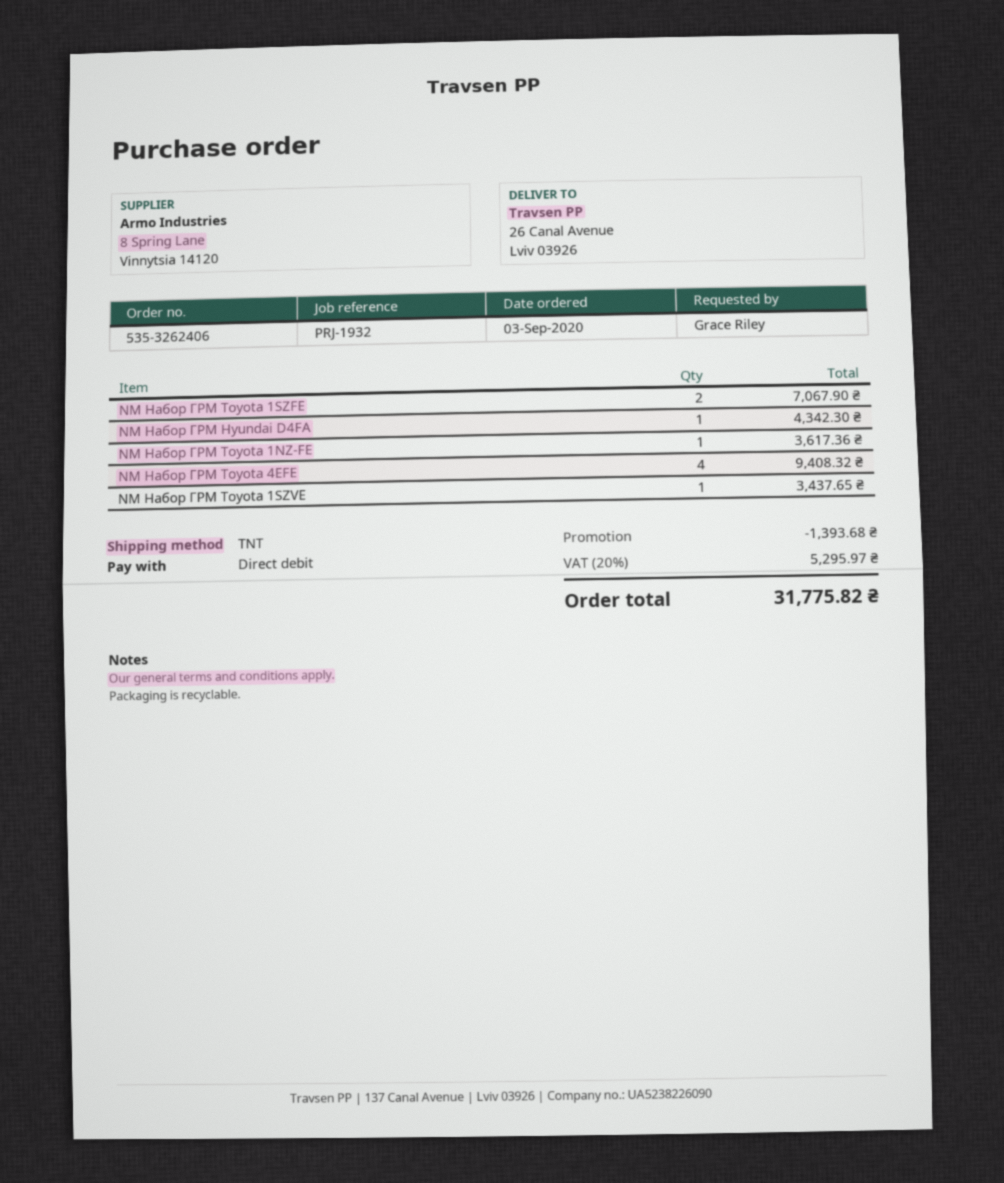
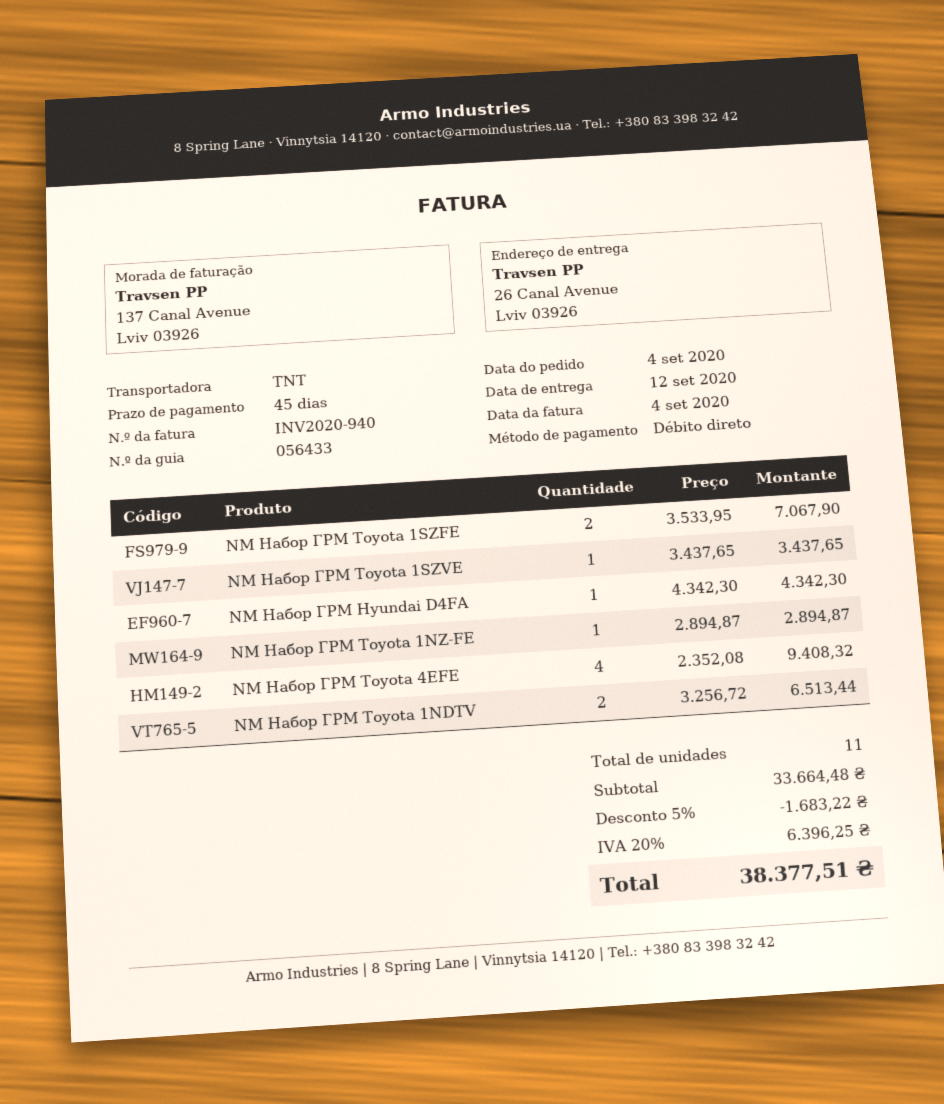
order date: 2020-09-03 -> 2020-09-04
NM Набор ГРМ Toyota 1NZ-FE: 1 for 3617.36 -> 1 for 2894.87
NM Набор ГРМ Toyota 1NDTV: none -> 2 for 6513.44
discount: 1393.68 -> 1683.22
tax: 20% = 5295.97 -> 20% = 6396.25
total: 31775.82 -> 38377.51

